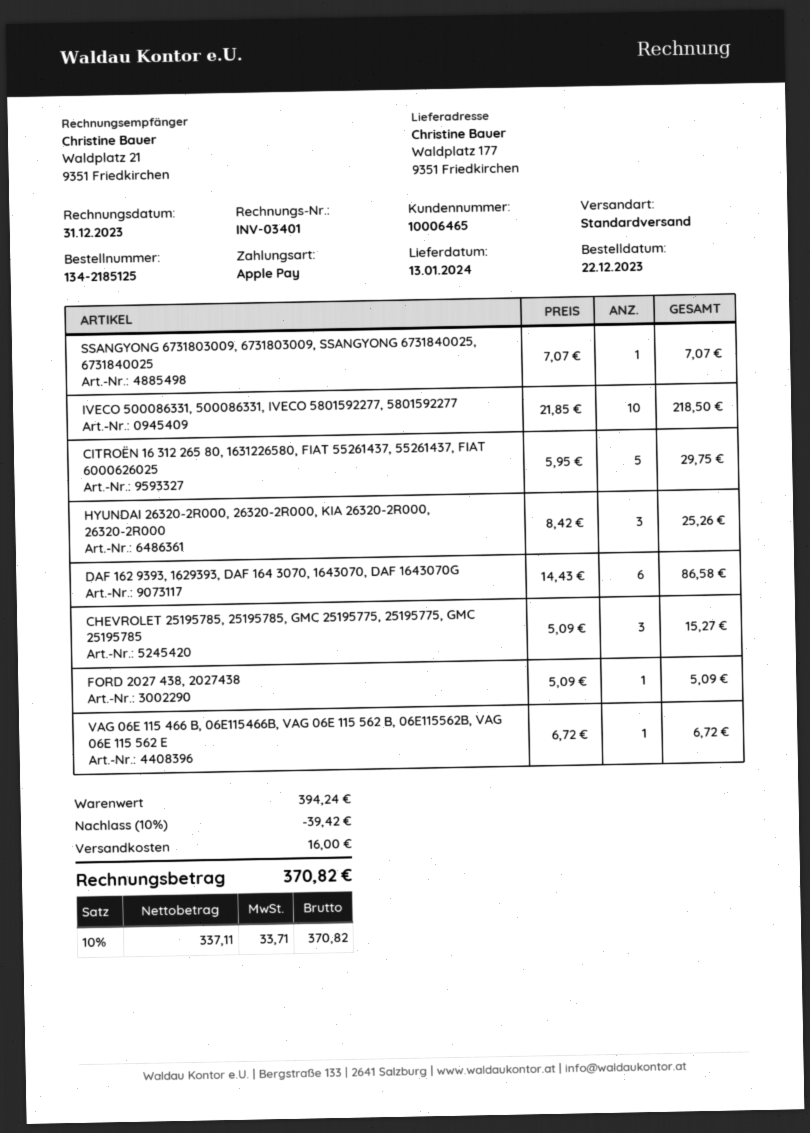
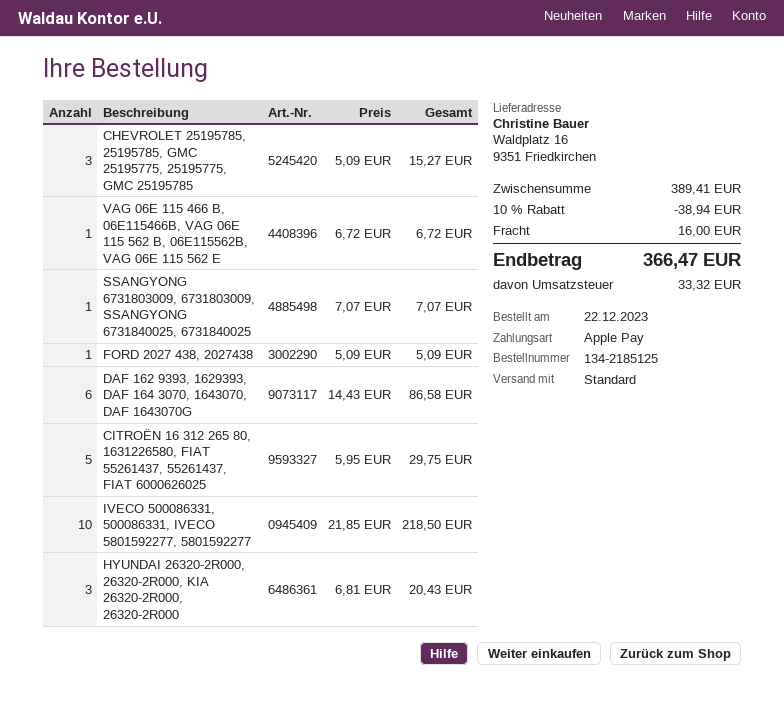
ship to: Waldplatz 177, 9351 Friedkirchen -> Waldplatz 16, 9351 Friedkirchen
HYUNDAI 26320-2R000, 26320-2R000, KIA 26320-2R000, 26320-2R000: 3 x 8.42 = 25.26 -> 3 x 6.81 = 20.43
subtotal: 394.24 -> 389.41
discount: 10% = 39.42 -> 10% = 38.94
tax: 33.71 -> 33.32
total: 370.82 -> 366.47

